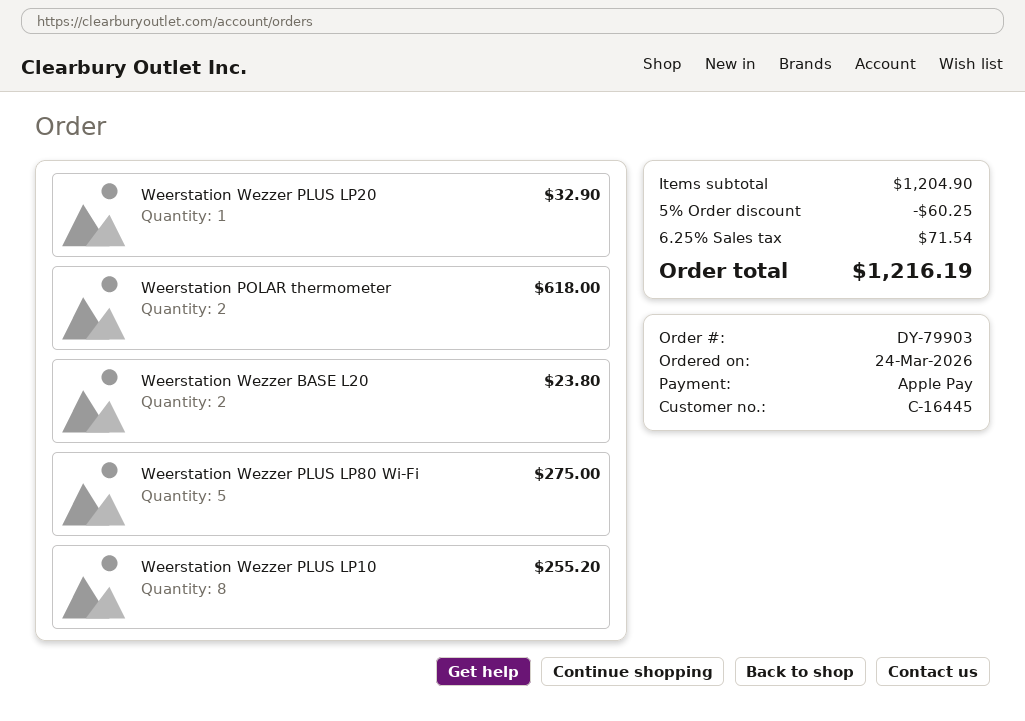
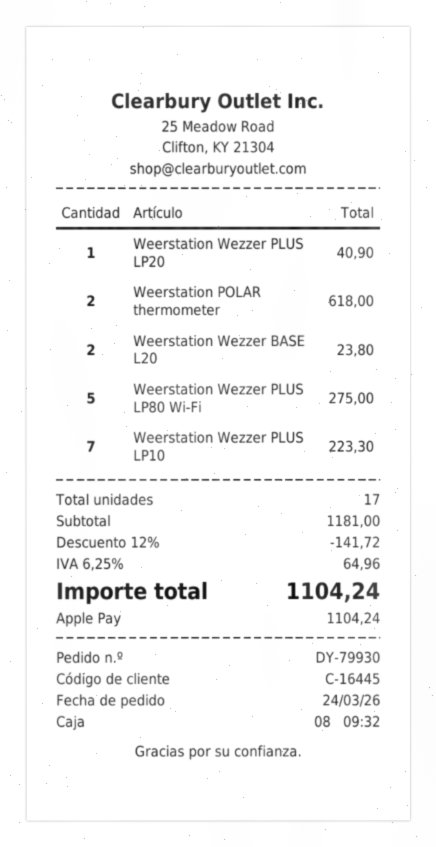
order number: DY-79903 -> DY-79930
Weerstation Wezzer PLUS LP20: 1 for 32.90 -> 1 for 40.90
Weerstation Wezzer PLUS LP10: 8 for 255.20 -> 7 for 223.30
subtotal: 1204.90 -> 1181.00
discount: 5% = 60.25 -> 12% = 141.72
tax: 6.25% = 71.54 -> 6.25% = 64.96
total: 1216.19 -> 1104.24

